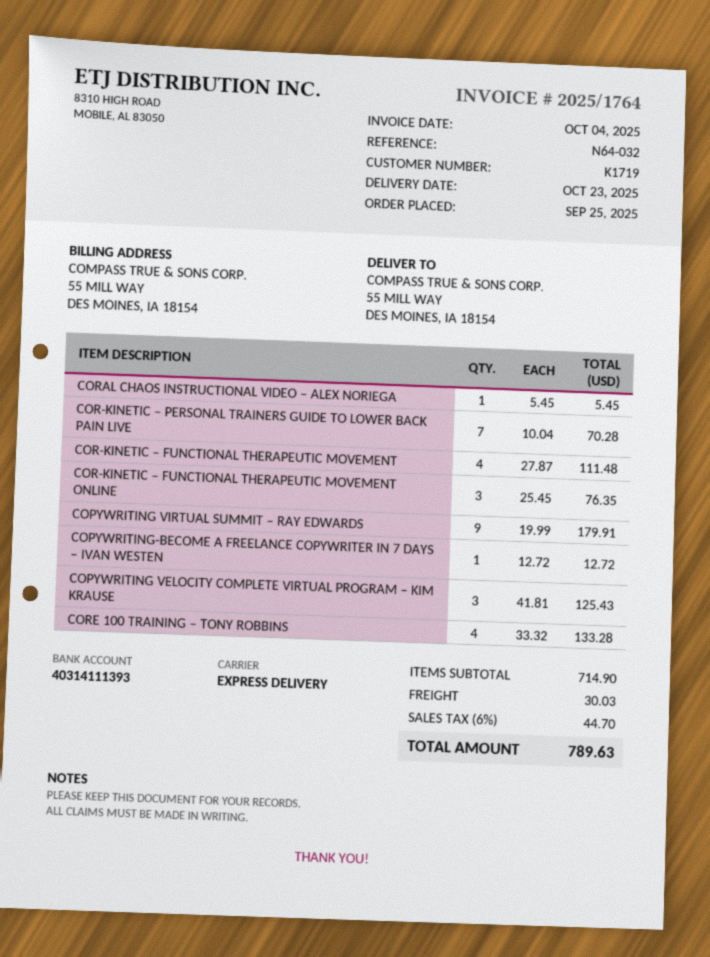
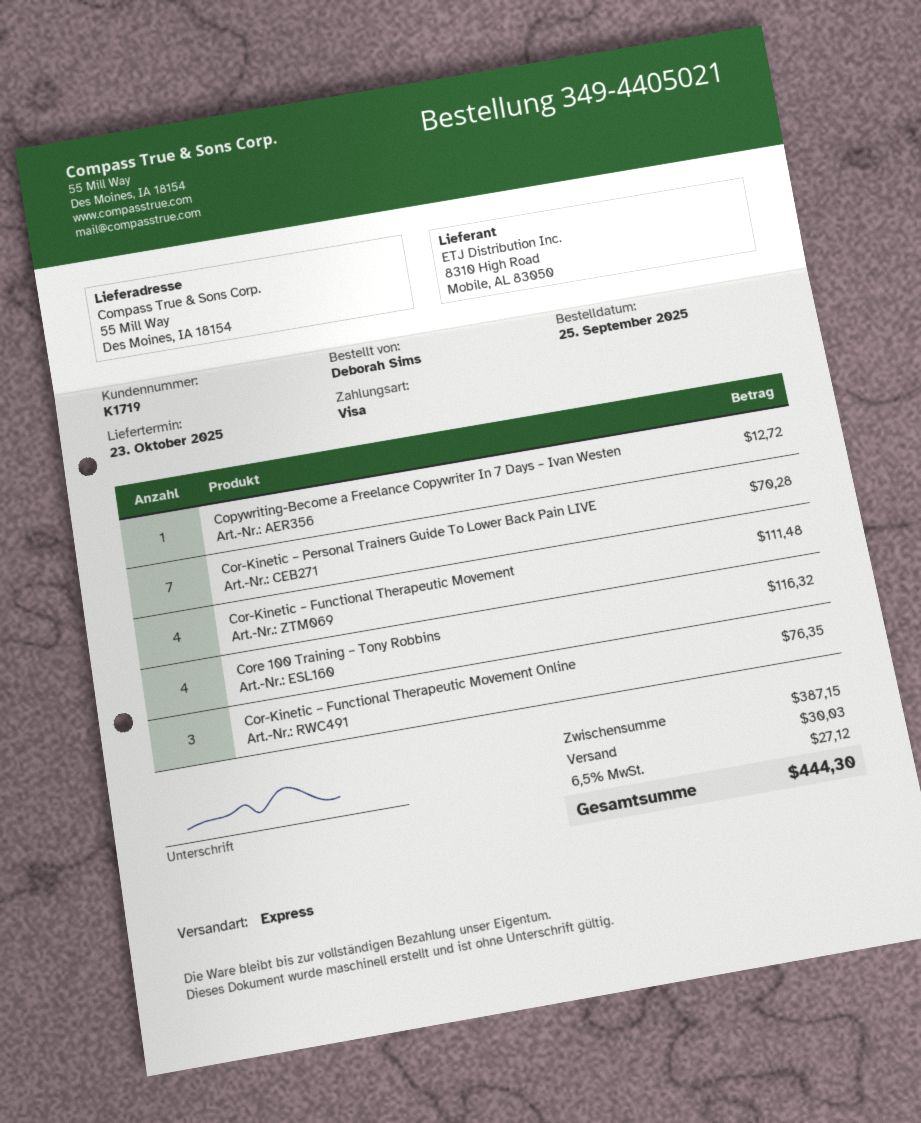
CORAL CHAOS INSTRUCTIONAL VIDEO – ALEX NORIEGA: 1 for 5.45 -> none
COPYWRITING VIRTUAL SUMMIT – RAY EDWARDS: 9 for 179.91 -> none
COPYWRITING VELOCITY COMPLETE VIRTUAL PROGRAM – KIM KRAUSE: 3 for 125.43 -> none
CORE 100 TRAINING – TONY ROBBINS: 4 for 133.28 -> 4 for 116.32
subtotal: 714.90 -> 387.15
tax: 6% = 44.70 -> 6.5% = 27.12
total: 789.63 -> 444.30

